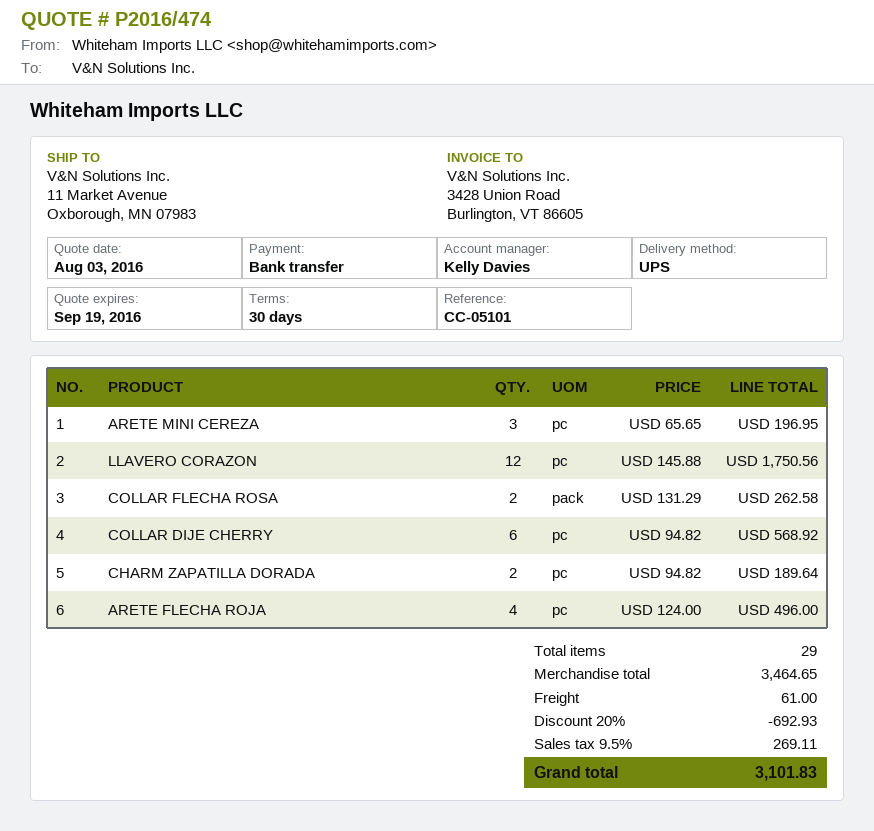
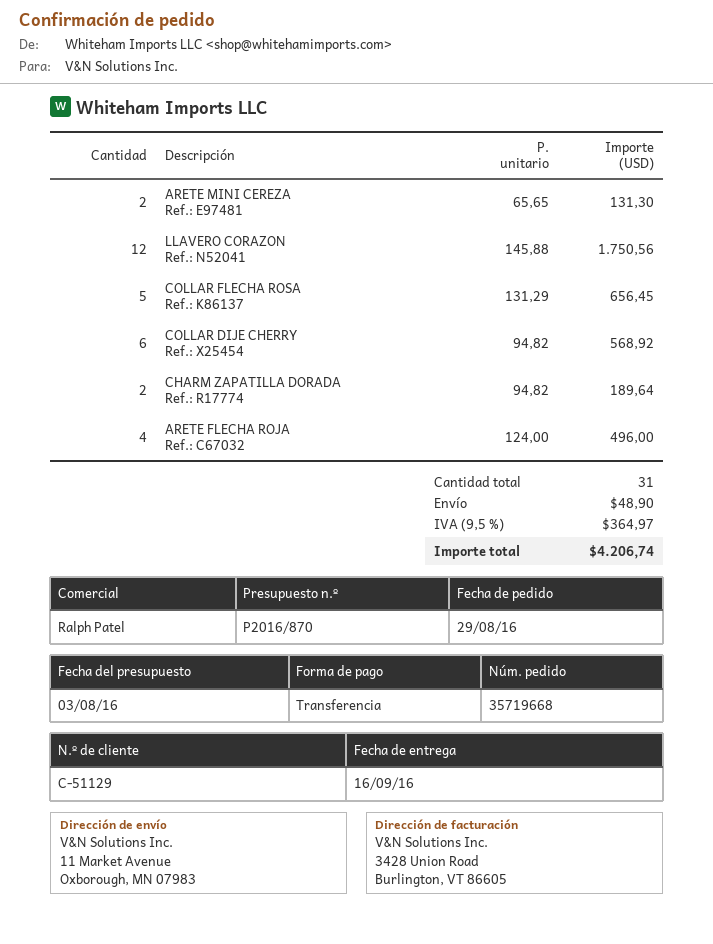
quote number: P2016/474 -> P2016/870
sales rep: Kelly Davies -> Ralph Patel
ARETE MINI CEREZA: 3 x 65.65 = 196.95 -> 2 x 65.65 = 131.30
COLLAR FLECHA ROSA: 2 x 131.29 = 262.58 -> 5 x 131.29 = 656.45
total quantity: 29 -> 31
discount: 20% = 692.93 -> none
shipping: 61.00 -> 48.90
tax: 9.5% = 269.11 -> 9.5% = 364.97
total: 3101.83 -> 4206.74

